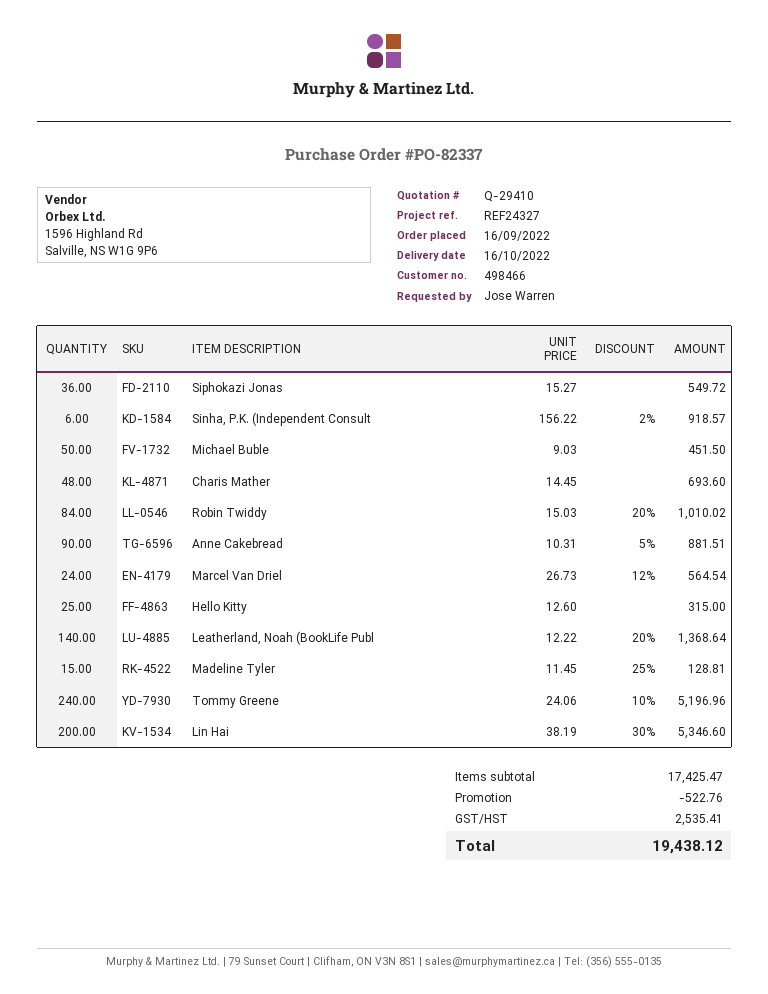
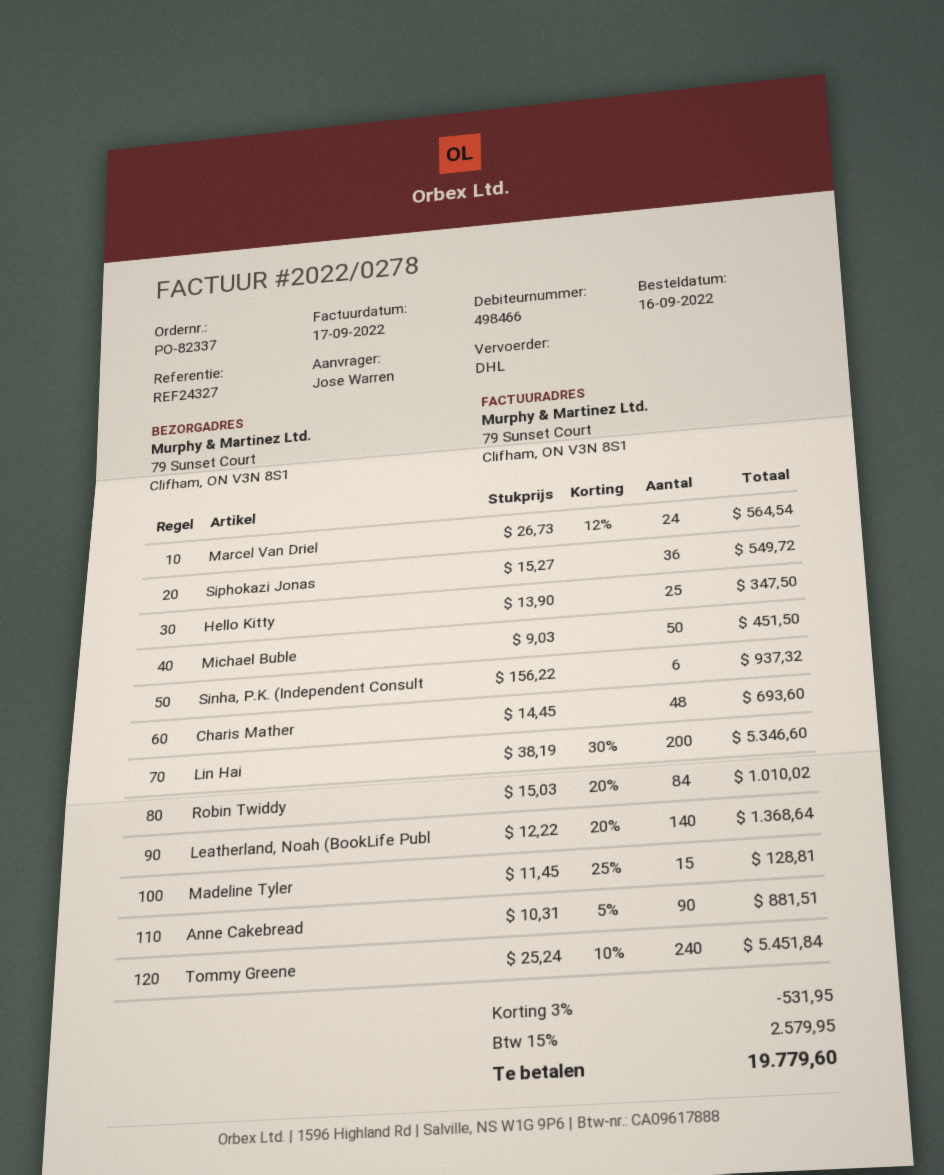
Sinha, P.K. (Independent Consult: 6 x 156.22 - 2% = 918.57 -> 6 x 156.22 = 937.32
Hello Kitty: 25 x 12.60 = 315.00 -> 25 x 13.90 = 347.50
Tommy Greene: 240 x 24.06 - 10% = 5196.96 -> 240 x 25.24 - 10% = 5451.84
discount: 522.76 -> 531.95
tax: 2535.41 -> 2579.95
total: 19438.12 -> 19779.60

